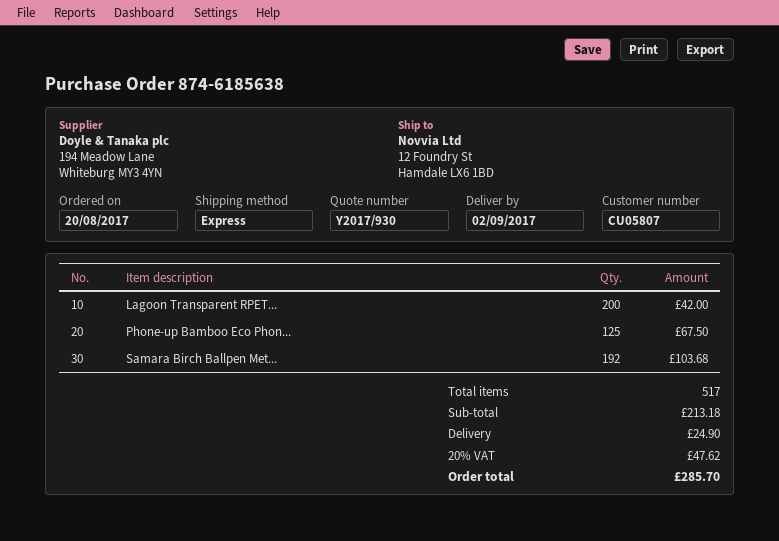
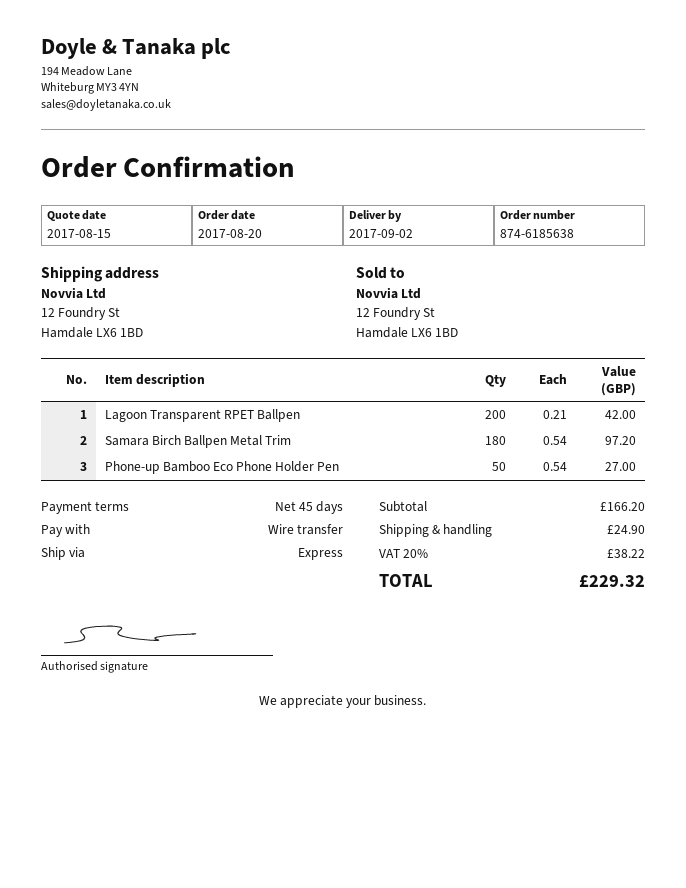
Phone-up Bamboo Eco Phon...: 125 for 67.50 -> 50 for 27.00
Samara Birch Ballpen Met...: 192 for 103.68 -> 180 for 97.20
subtotal: 213.18 -> 166.20
tax: 20% = 47.62 -> 20% = 38.22
total: 285.70 -> 229.32

